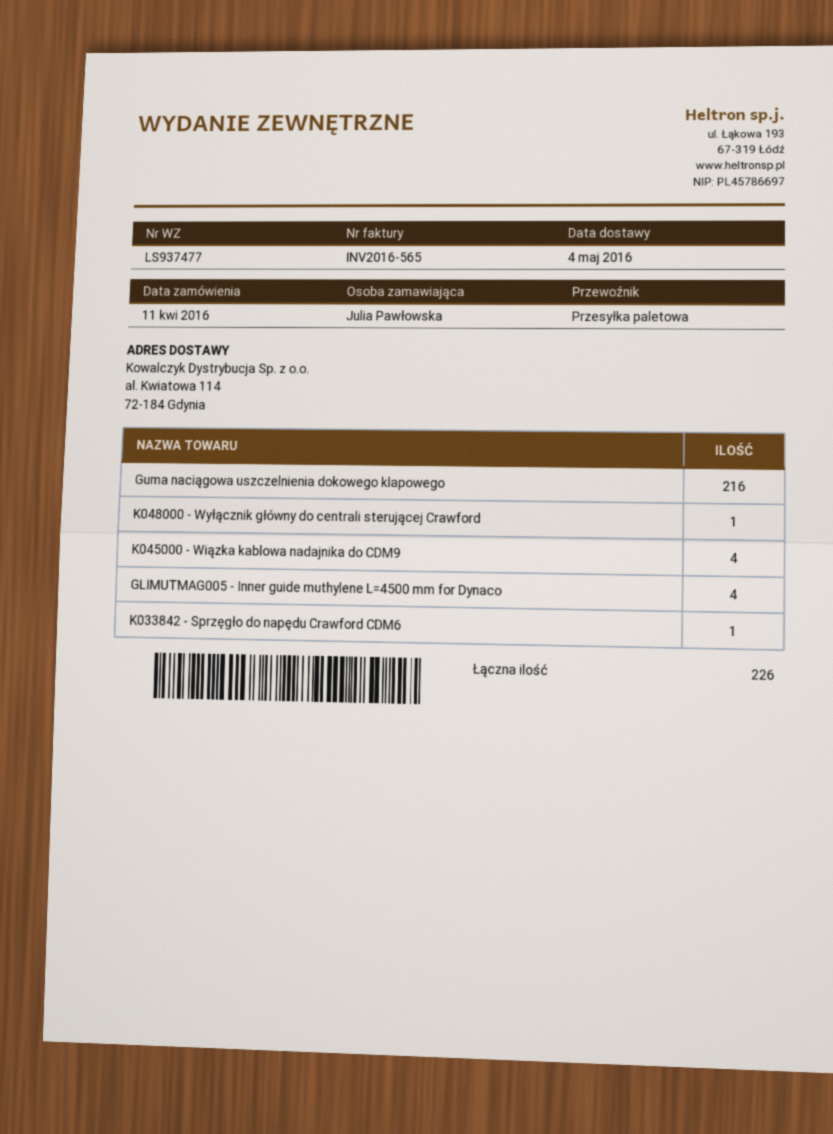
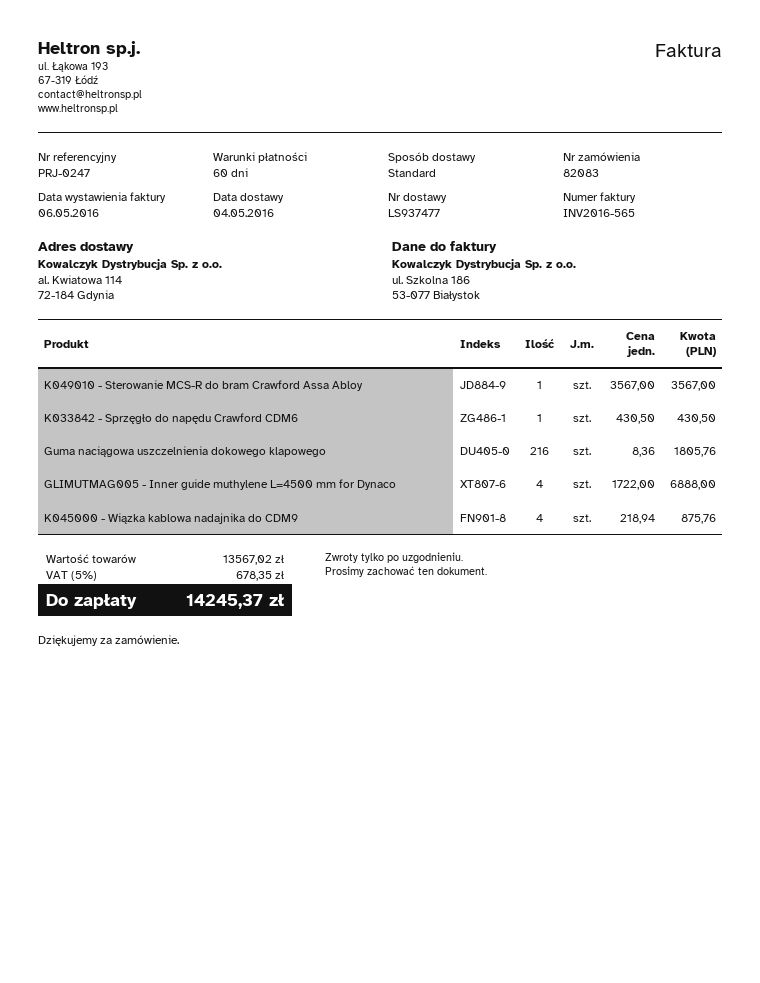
shipping method: pallet freight -> standard
K048000 - Wyłącznik główny do centrali sterującej Crawford: 1 -> none
K049010 - Sterowanie MCS-R do bram Crawford Assa Abloy: none -> 1

